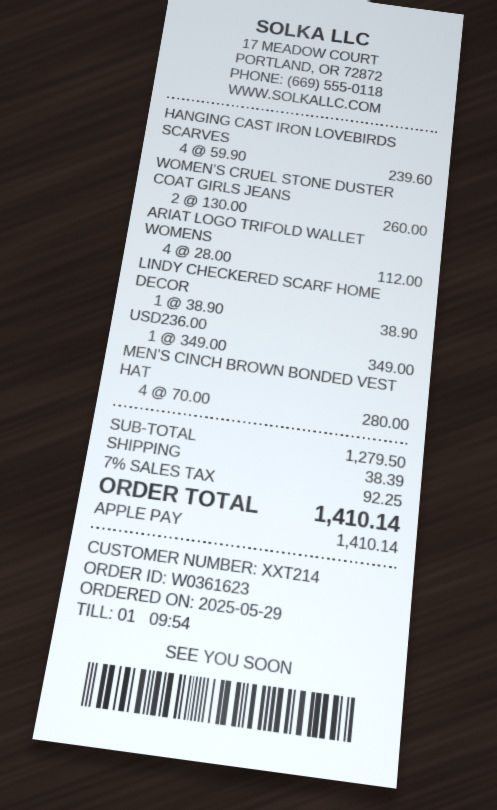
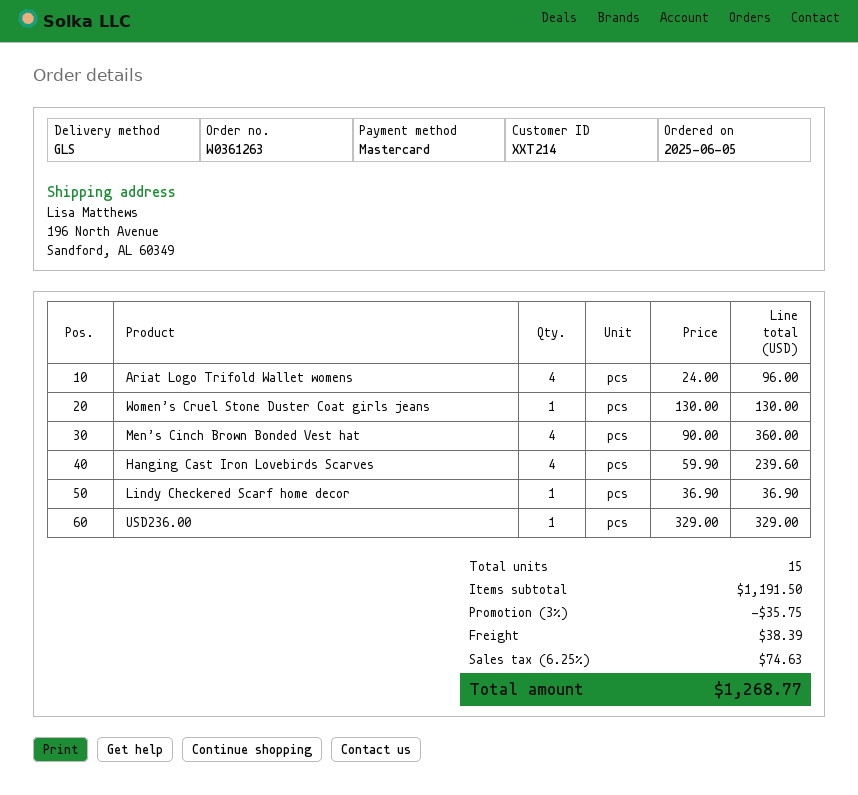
order number: W0361623 -> W0361263
order date: 2025-05-29 -> 2025-06-05
payment method: Apple Pay -> Mastercard
WOMEN’S CRUEL STONE DUSTER COAT GIRLS JEANS: 2 x 130.00 = 260.00 -> 1 x 130.00 = 130.00
ARIAT LOGO TRIFOLD WALLET WOMENS: 4 x 28.00 = 112.00 -> 4 x 24.00 = 96.00
LINDY CHECKERED SCARF HOME DECOR: 1 x 38.90 = 38.90 -> 1 x 36.90 = 36.90
USD236.00: 1 x 349.00 = 349.00 -> 1 x 329.00 = 329.00
MEN’S CINCH BROWN BONDED VEST HAT: 4 x 70.00 = 280.00 -> 4 x 90.00 = 360.00
subtotal: 1279.50 -> 1191.50
discount: none -> 3% = 35.75
tax: 7% = 92.25 -> 6.25% = 74.63
total: 1410.14 -> 1268.77

